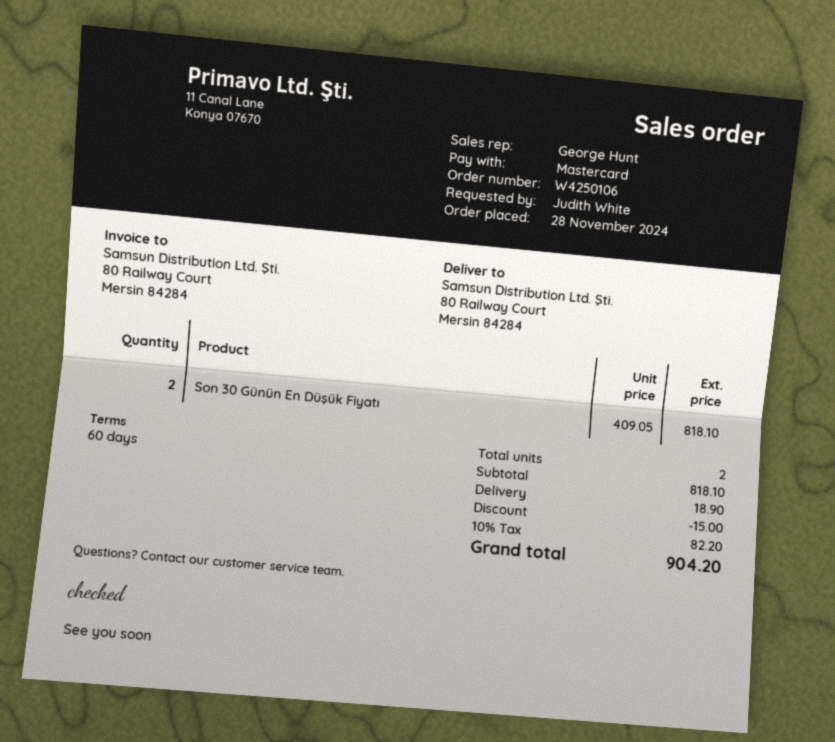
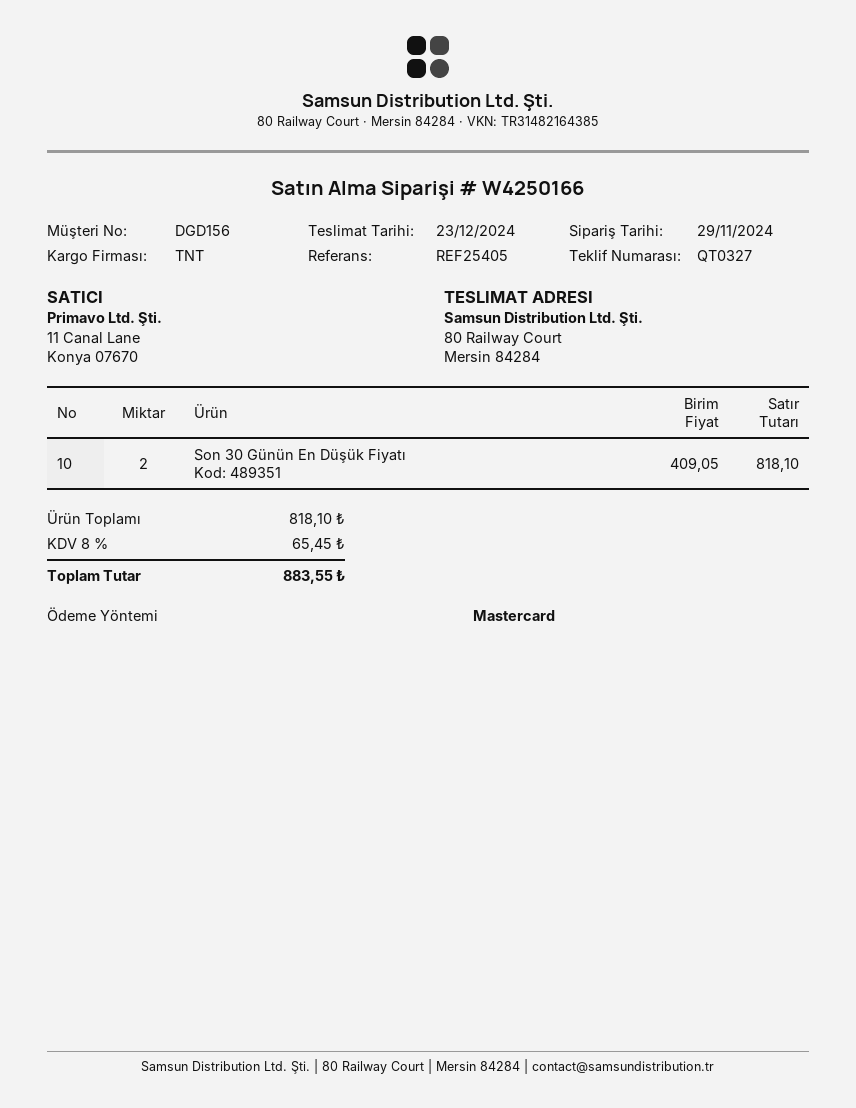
order number: W4250106 -> W4250166
order date: 2024-11-28 -> 2024-11-29
discount: 15.00 -> none
shipping: 18.90 -> none
tax: 10% = 82.20 -> 8% = 65.45
total: 904.20 -> 883.55

